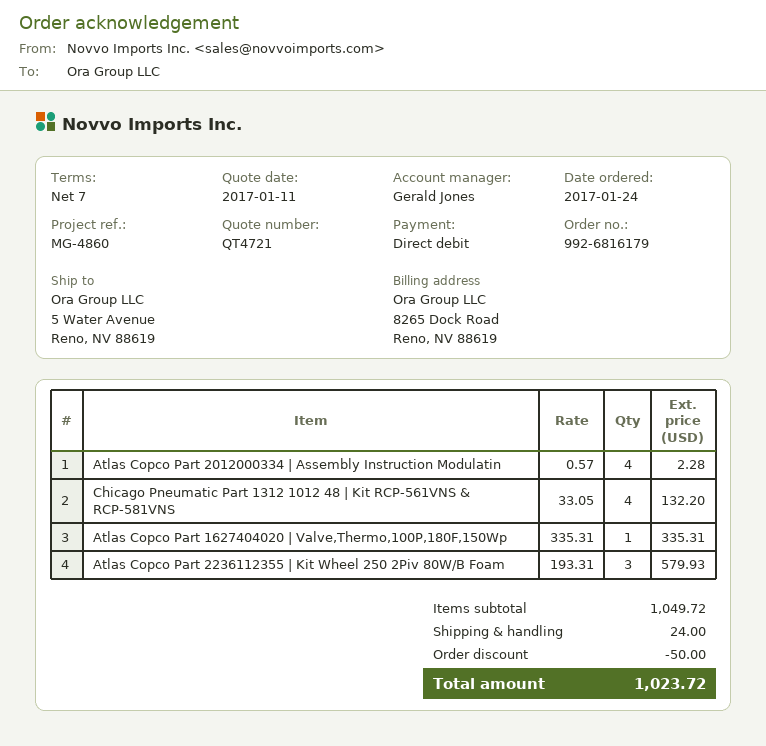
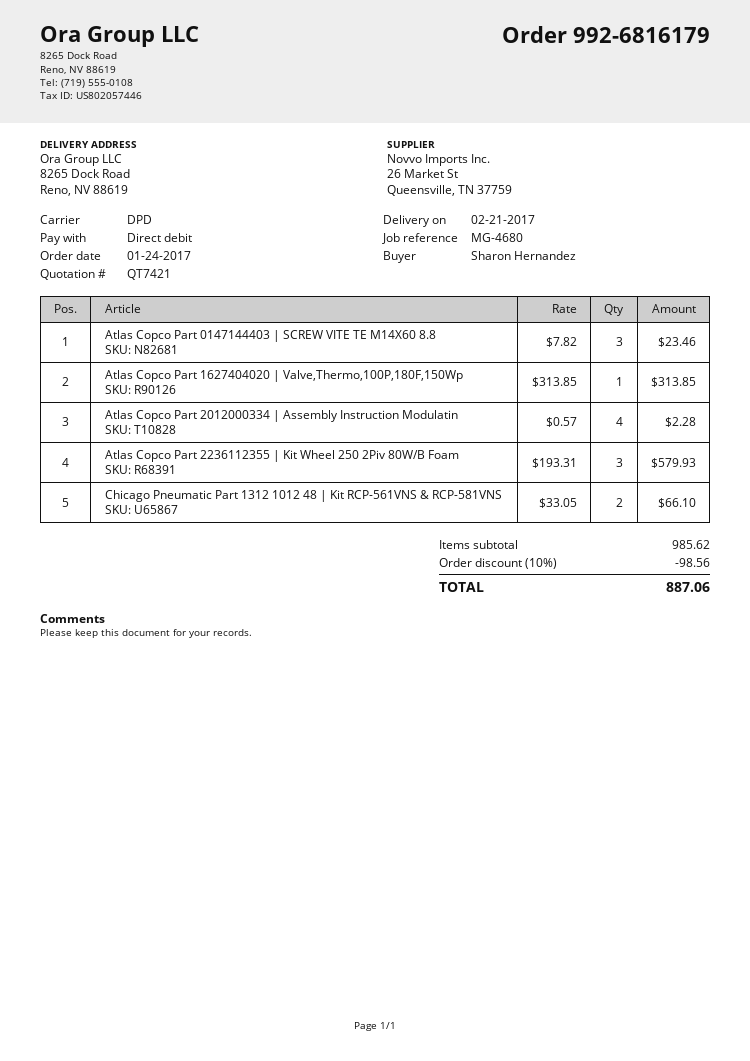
quote number: QT4721 -> QT7421
reference: MG-4860 -> MG-4680
ship to: 5 Water Avenue, Reno, NV 88619 -> 8265 Dock Road, Reno, NV 88619
Chicago Pneumatic Part 1312 1012 48 | Kit RCP-561VNS & RCP-581VNS: 4 x 33.05 = 132.20 -> 2 x 33.05 = 66.10
Atlas Copco Part 1627404020 | Valve,Thermo,100P,180F,150Wp: 1 x 335.31 = 335.31 -> 1 x 313.85 = 313.85
Atlas Copco Part 0147144403 | SCREW VITE TE M14X60 8.8: none -> 3 x 7.82 = 23.46
subtotal: 1049.72 -> 985.62
discount: 50.00 -> 98.56
shipping: 24.00 -> none
total: 1023.72 -> 887.06

